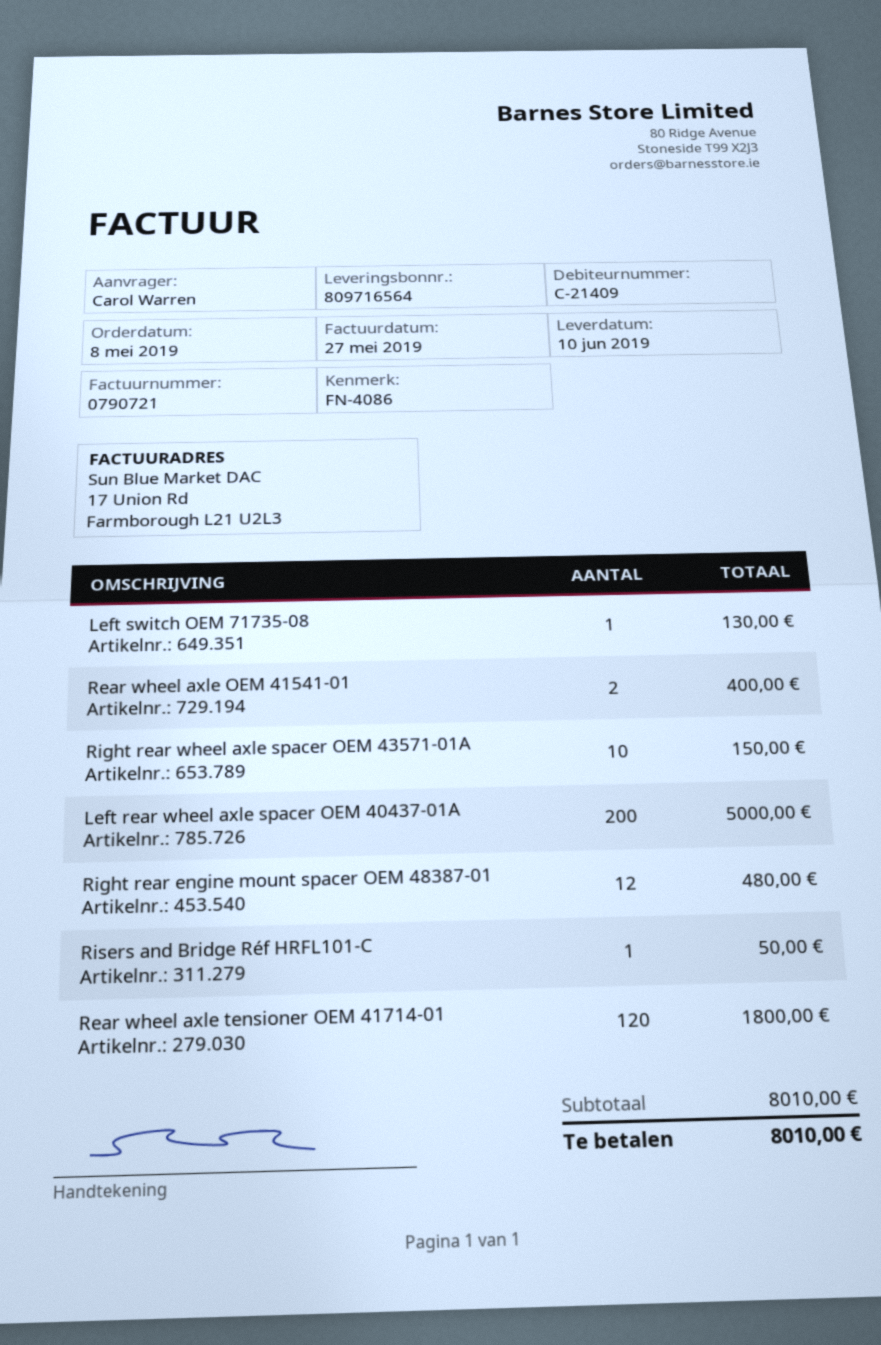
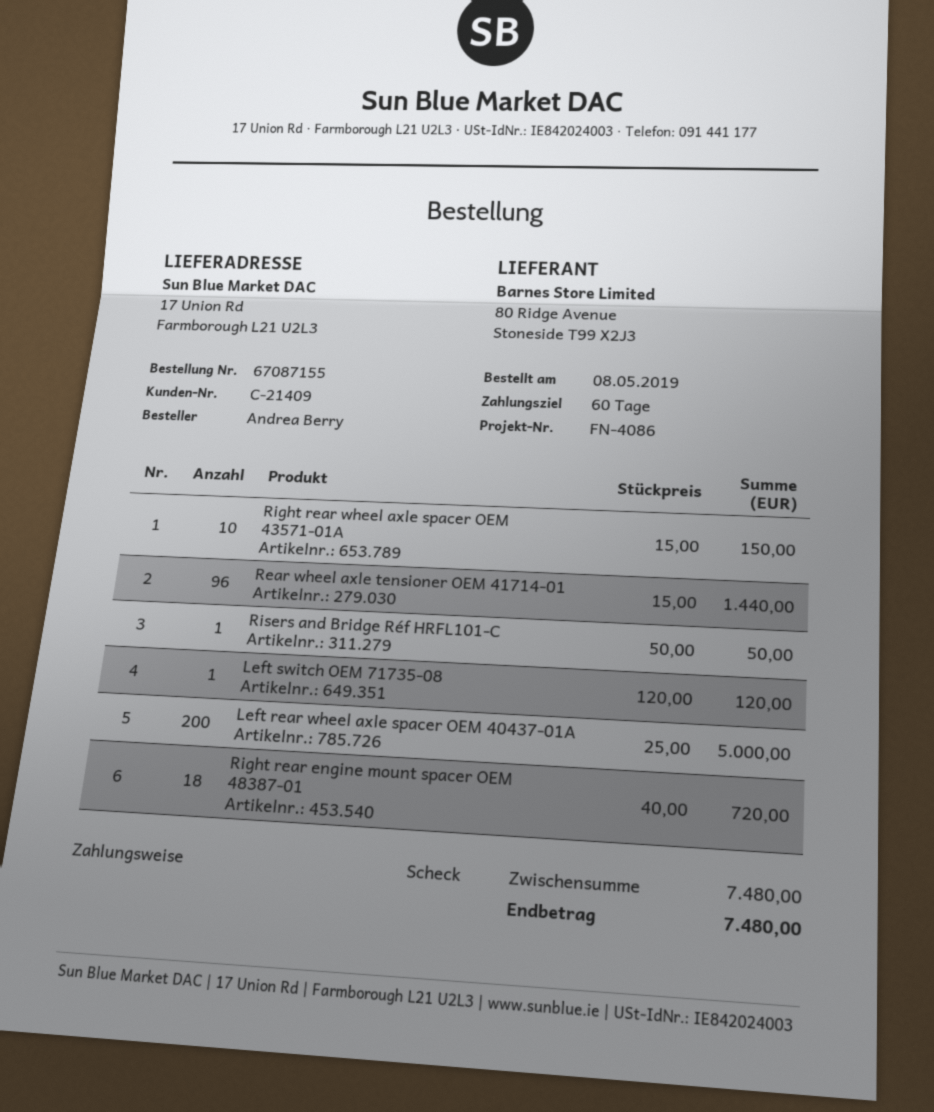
ordered by: Carol Warren -> Andrea Berry
Left switch OEM 71735-08: 1 for 130.00 -> 1 for 120.00
Rear wheel axle OEM 41541-01: 2 for 400.00 -> none
Right rear engine mount spacer OEM 48387-01: 12 for 480.00 -> 18 for 720.00
Rear wheel axle tensioner OEM 41714-01: 120 for 1800.00 -> 96 for 1440.00
subtotal: 8010.00 -> 7480.00
total: 8010.00 -> 7480.00

